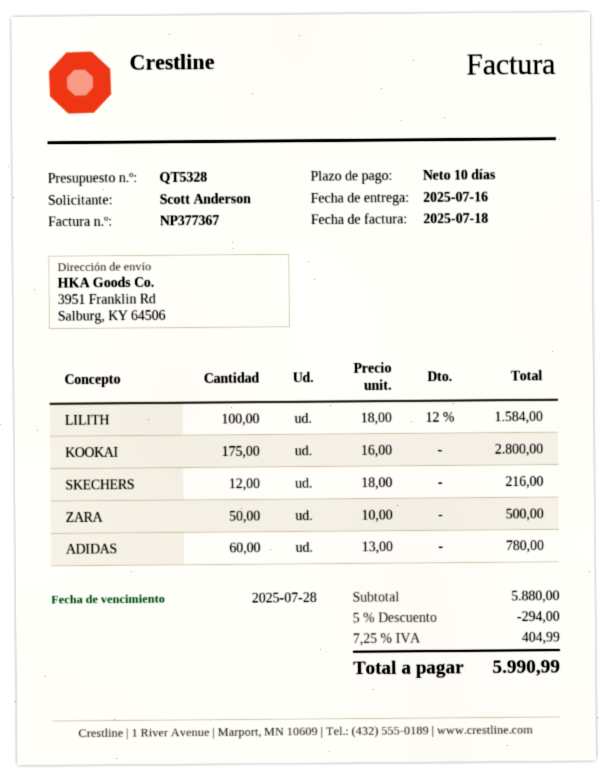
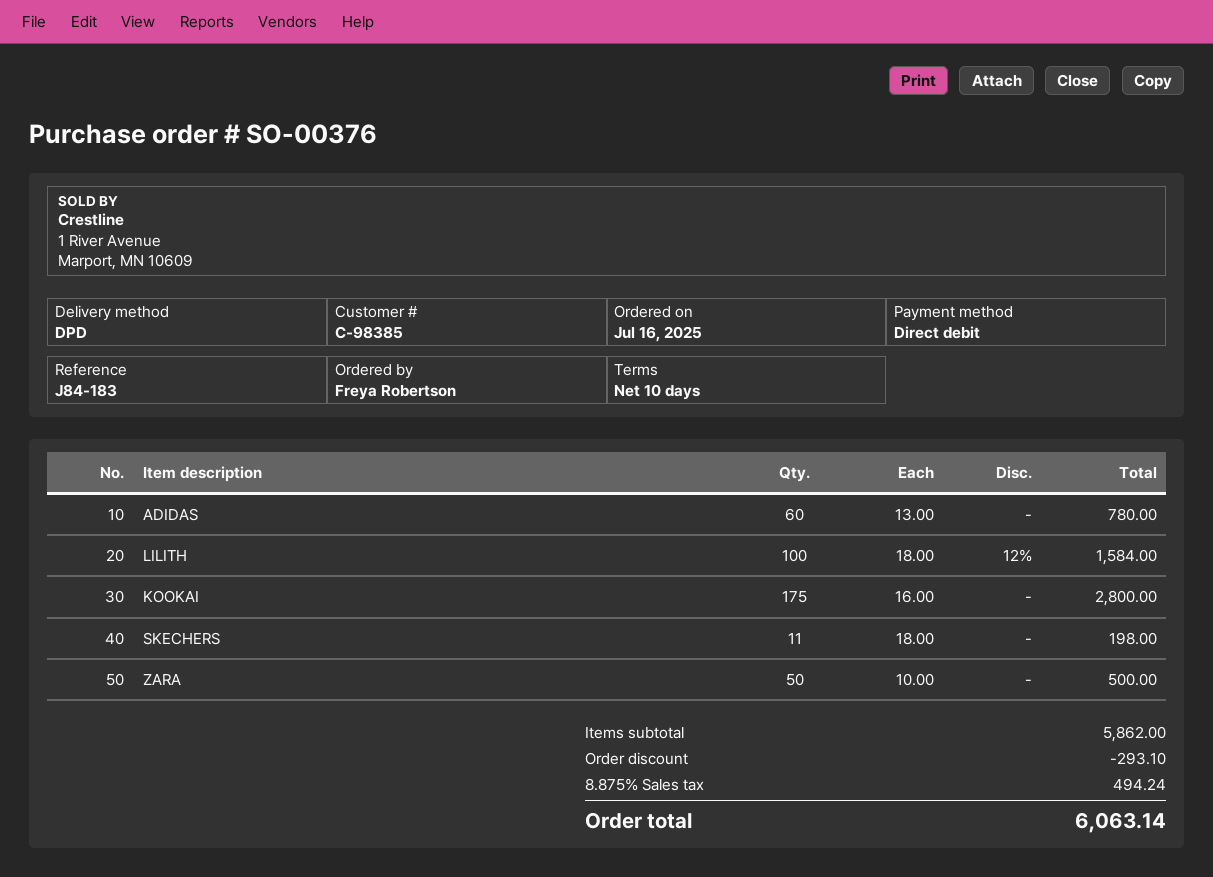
ordered by: Scott Anderson -> Freya Robertson
SKECHERS: 12 x 18.00 = 216.00 -> 11 x 18.00 = 198.00
subtotal: 5880.00 -> 5862.00
discount: 294.00 -> 293.10
tax: 7.25% = 404.99 -> 8.875% = 494.24
total: 5990.99 -> 6063.14

